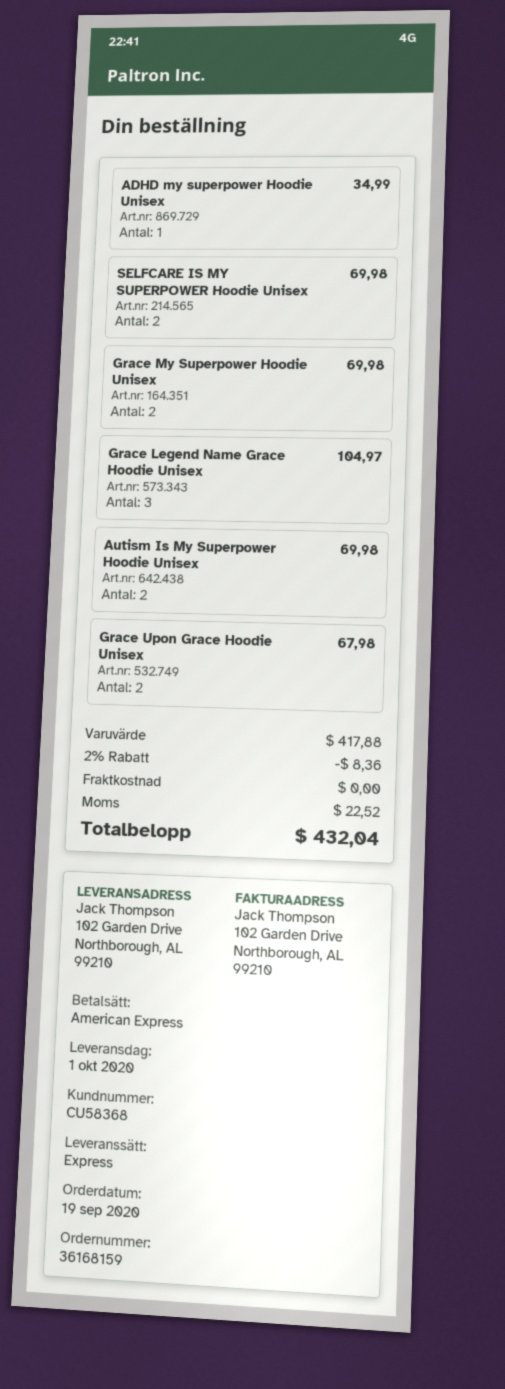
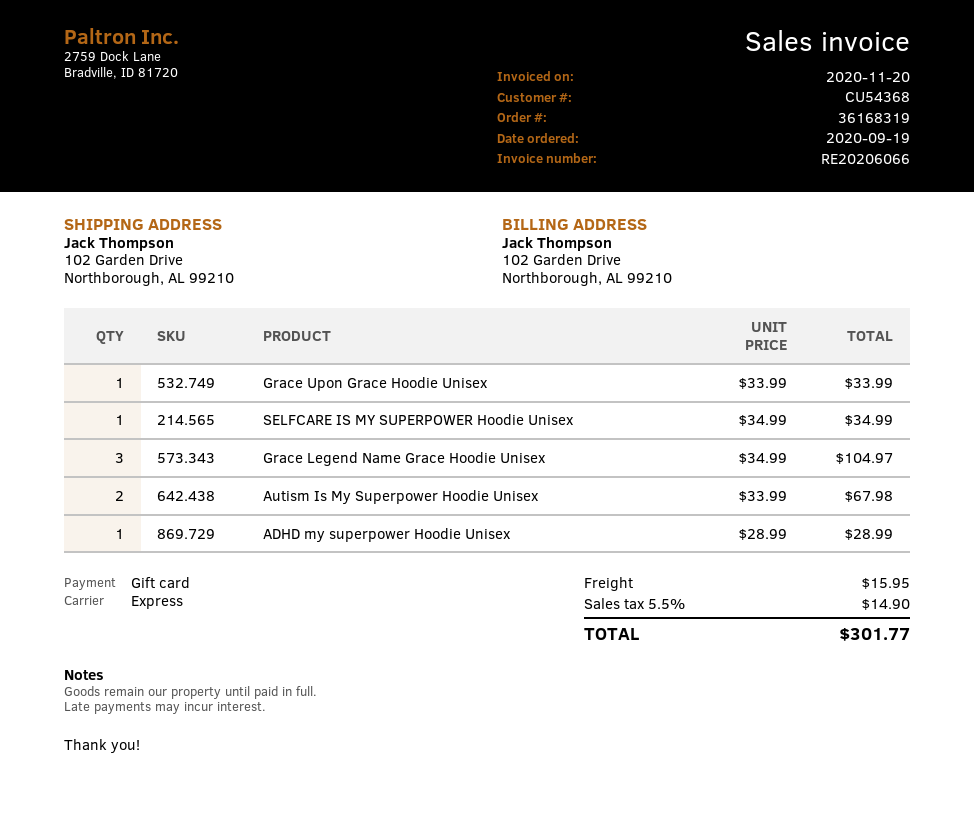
order number: 36168159 -> 36168319
customer number: CU58368 -> CU54368
payment method: American Express -> gift card
ADHD my superpower Hoodie Unisex: 1 for 34.99 -> 1 for 28.99
SELFCARE IS MY SUPERPOWER Hoodie Unisex: 2 for 69.98 -> 1 for 34.99
Grace My Superpower Hoodie Unisex: 2 for 69.98 -> none
Autism Is My Superpower Hoodie Unisex: 2 for 69.98 -> 2 for 67.98
Grace Upon Grace Hoodie Unisex: 2 for 67.98 -> 1 for 33.99
discount: 2% = 8.36 -> none
shipping: 0.00 -> 15.95
tax: 22.52 -> 14.90
total: 432.04 -> 301.77

